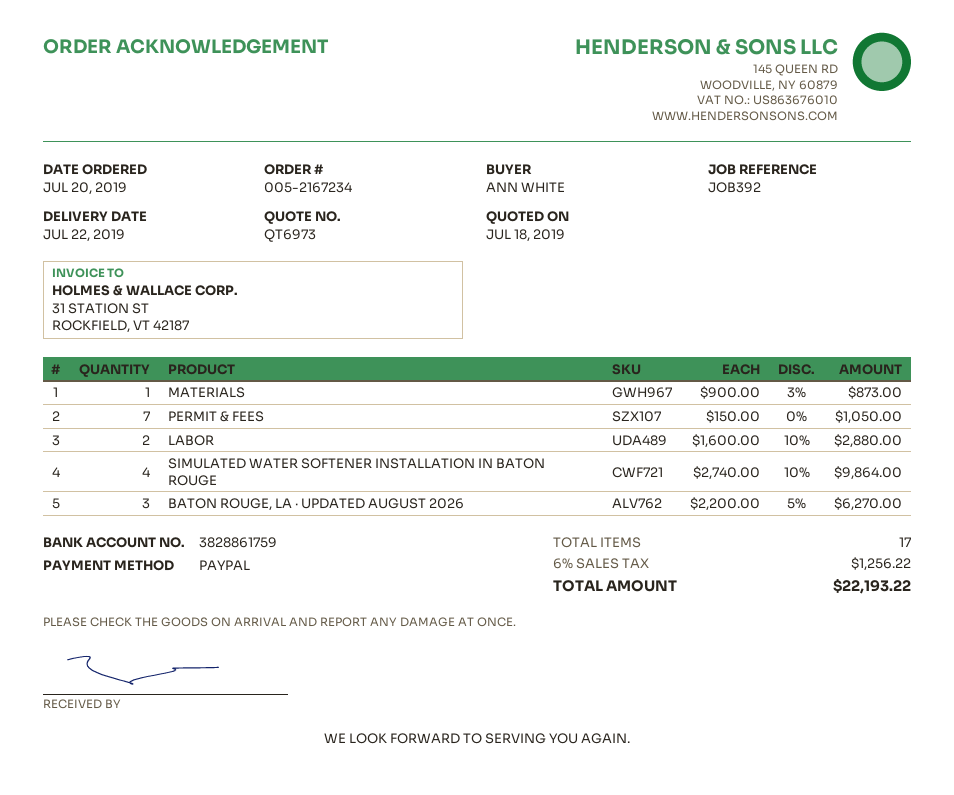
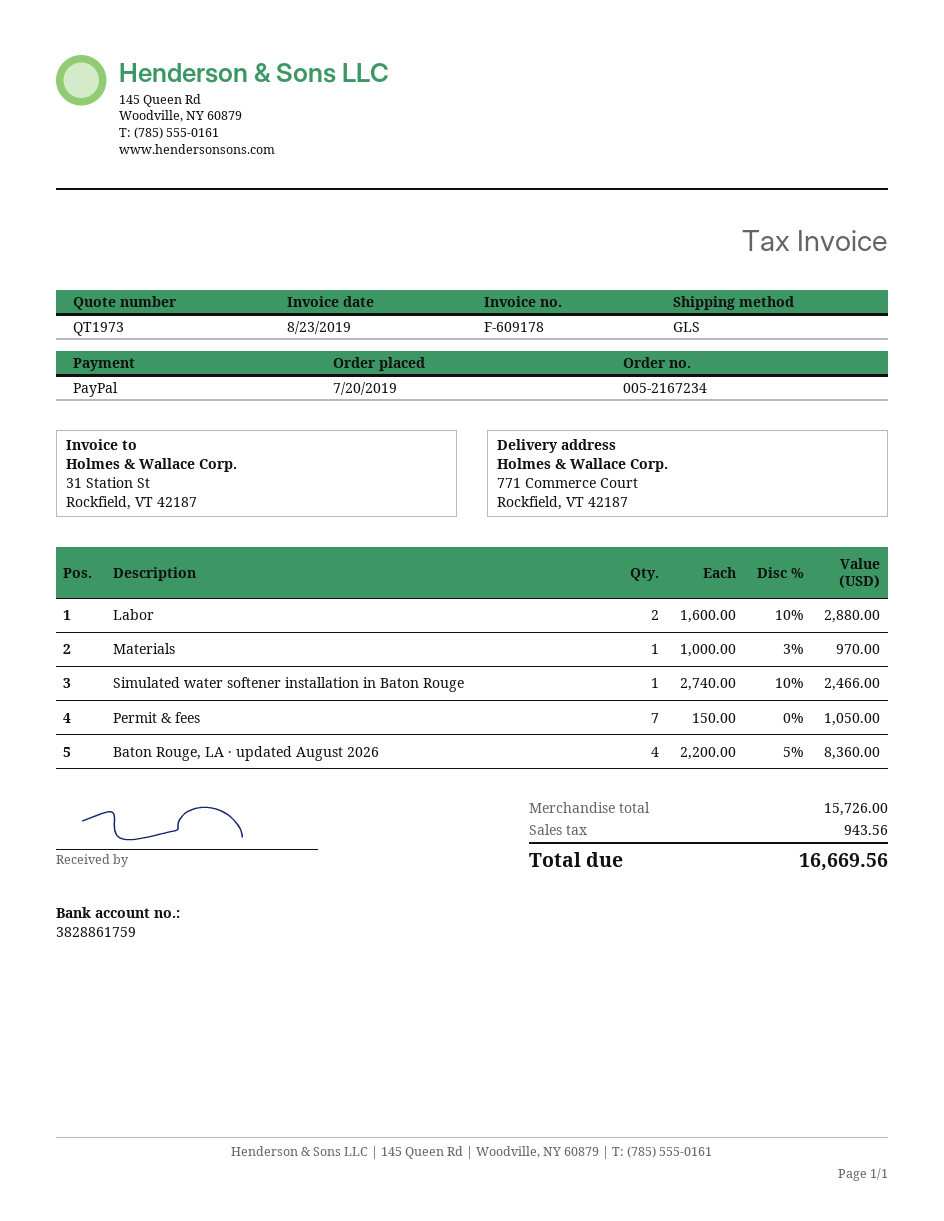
quote number: QT6973 -> QT1973
MATERIALS: 1 x 900.00 - 3% = 873.00 -> 1 x 1000.00 - 3% = 970.00
SIMULATED WATER SOFTENER INSTALLATION IN BATON ROUGE: 4 x 2740.00 - 10% = 9864.00 -> 1 x 2740.00 - 10% = 2466.00
BATON ROUGE, LA · UPDATED AUGUST 2026: 3 x 2200.00 - 5% = 6270.00 -> 4 x 2200.00 - 5% = 8360.00
tax: 1256.22 -> 943.56
total: 22193.22 -> 16669.56

